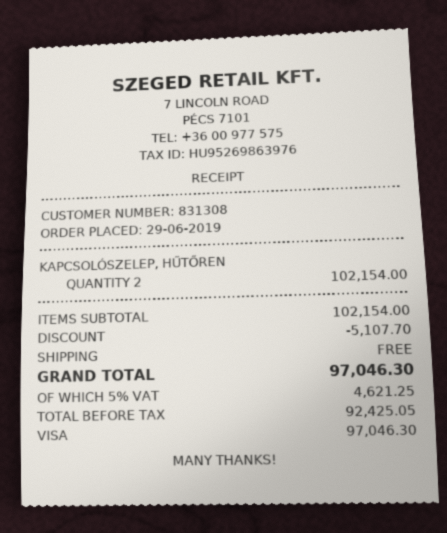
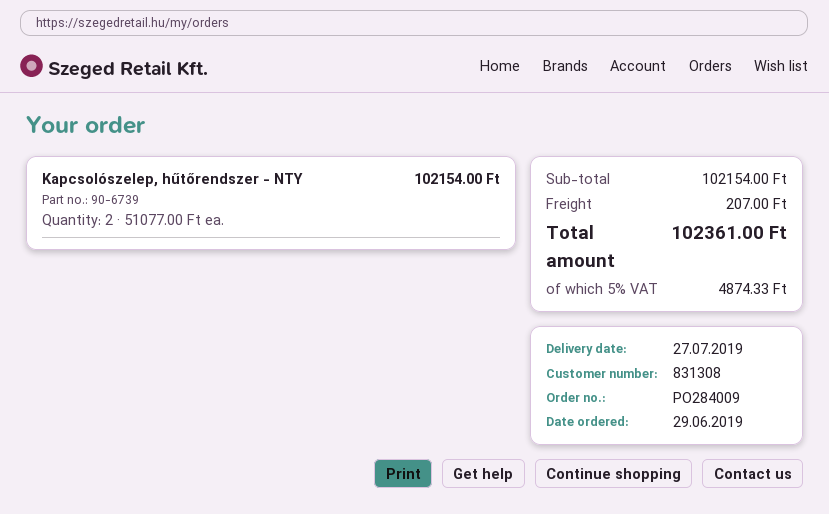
discount: 5107.70 -> none
shipping: 0.00 -> 207.00
tax: 5% = 4621.25 -> 5% = 4874.33
total: 97046.30 -> 102361.00

